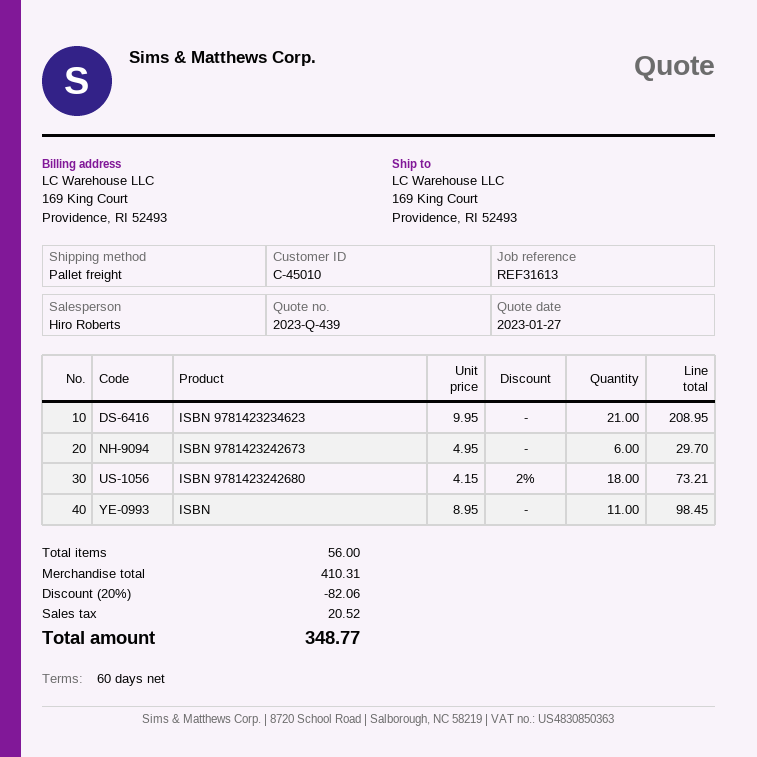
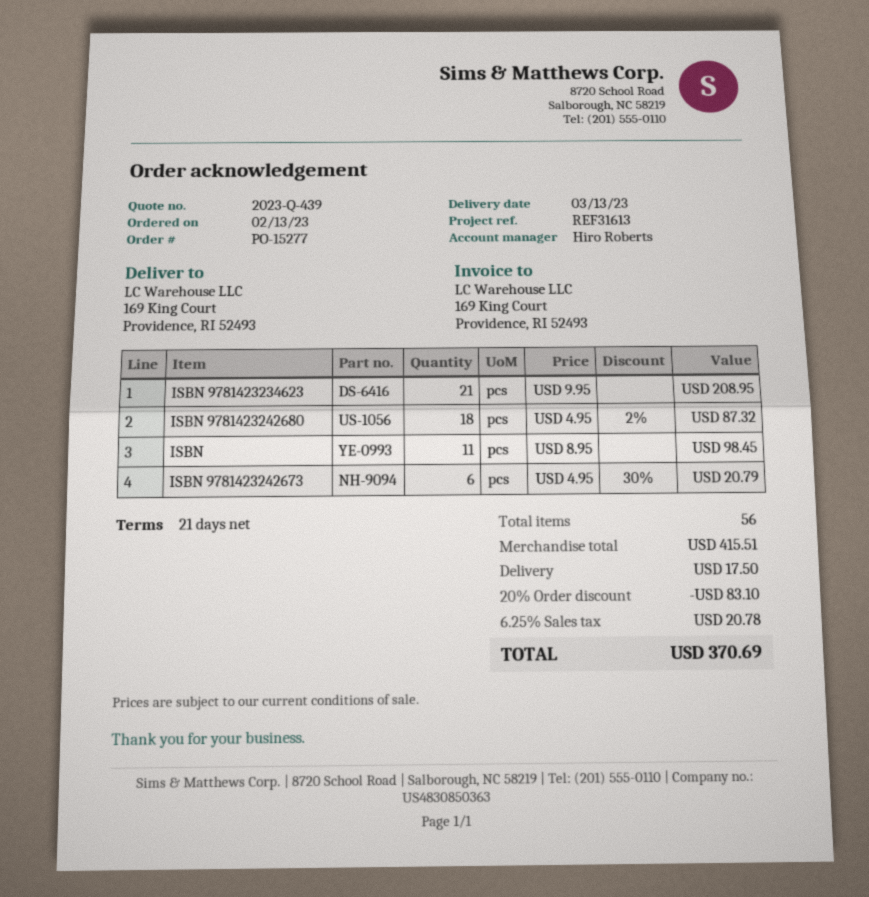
payment terms: 60 days -> 21 days
ISBN 9781423242673: 6 x 4.95 = 29.70 -> 6 x 4.95 - 30% = 20.79
ISBN 9781423242680: 18 x 4.15 - 2% = 73.21 -> 18 x 4.95 - 2% = 87.32
subtotal: 410.31 -> 415.51
discount: 20% = 82.06 -> 20% = 83.10
shipping: none -> 17.50
tax: 20.52 -> 20.78
total: 348.77 -> 370.69

